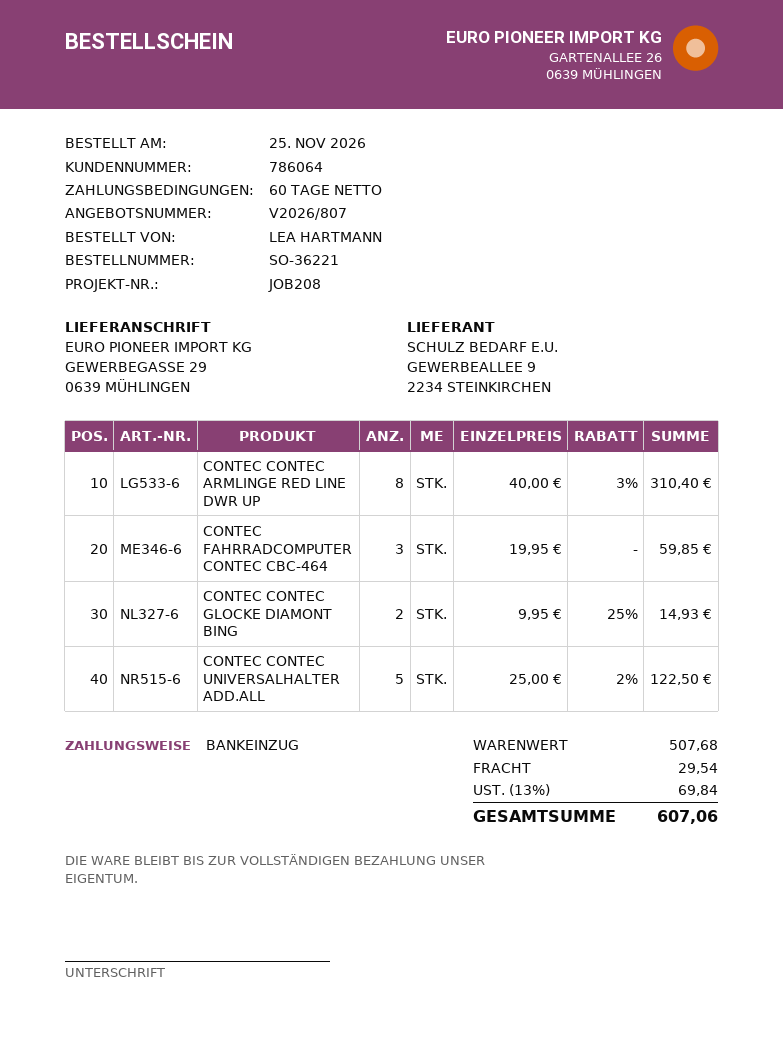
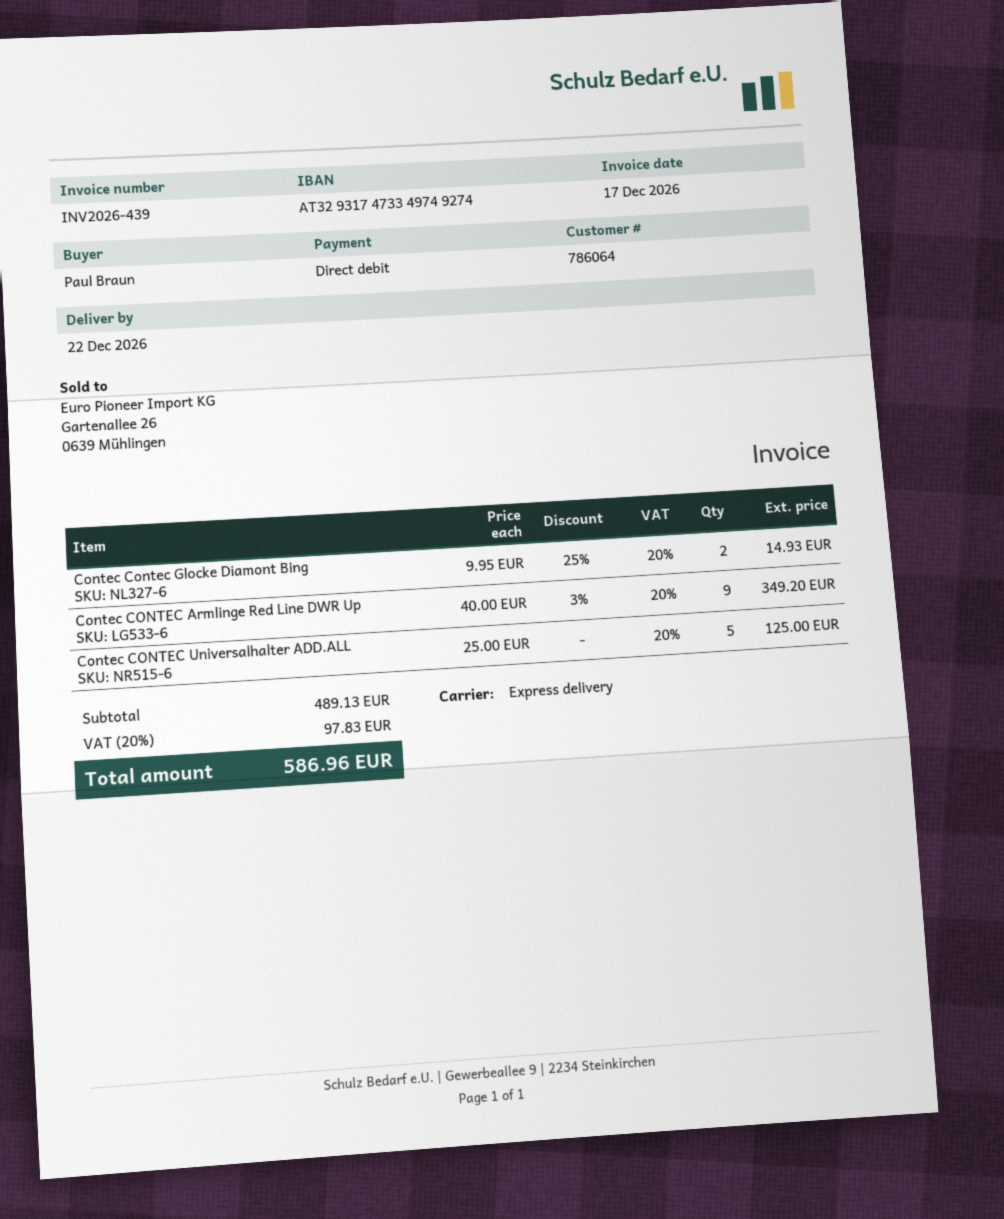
ordered by: LEA HARTMANN -> Paul Braun
CONTEC CONTEC ARMLINGE RED LINE DWR UP: 8 x 40.00 - 3% = 310.40 -> 9 x 40.00 - 3% = 349.20
CONTEC FAHRRADCOMPUTER CONTEC CBC-464: 3 x 19.95 = 59.85 -> none
CONTEC CONTEC UNIVERSALHALTER ADD.ALL: 5 x 25.00 - 2% = 122.50 -> 5 x 25.00 = 125.00
subtotal: 507.68 -> 489.13
shipping: 29.54 -> none
tax: 13% = 69.84 -> 20% = 97.83
total: 607.06 -> 586.96

